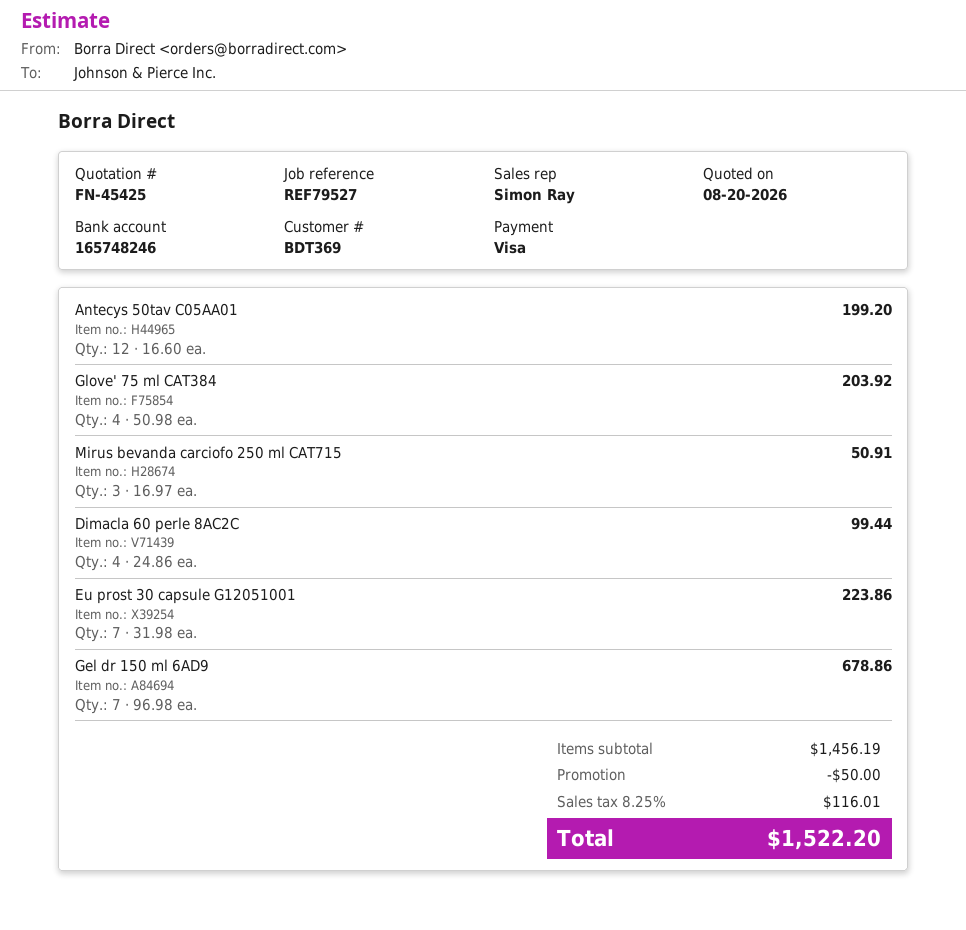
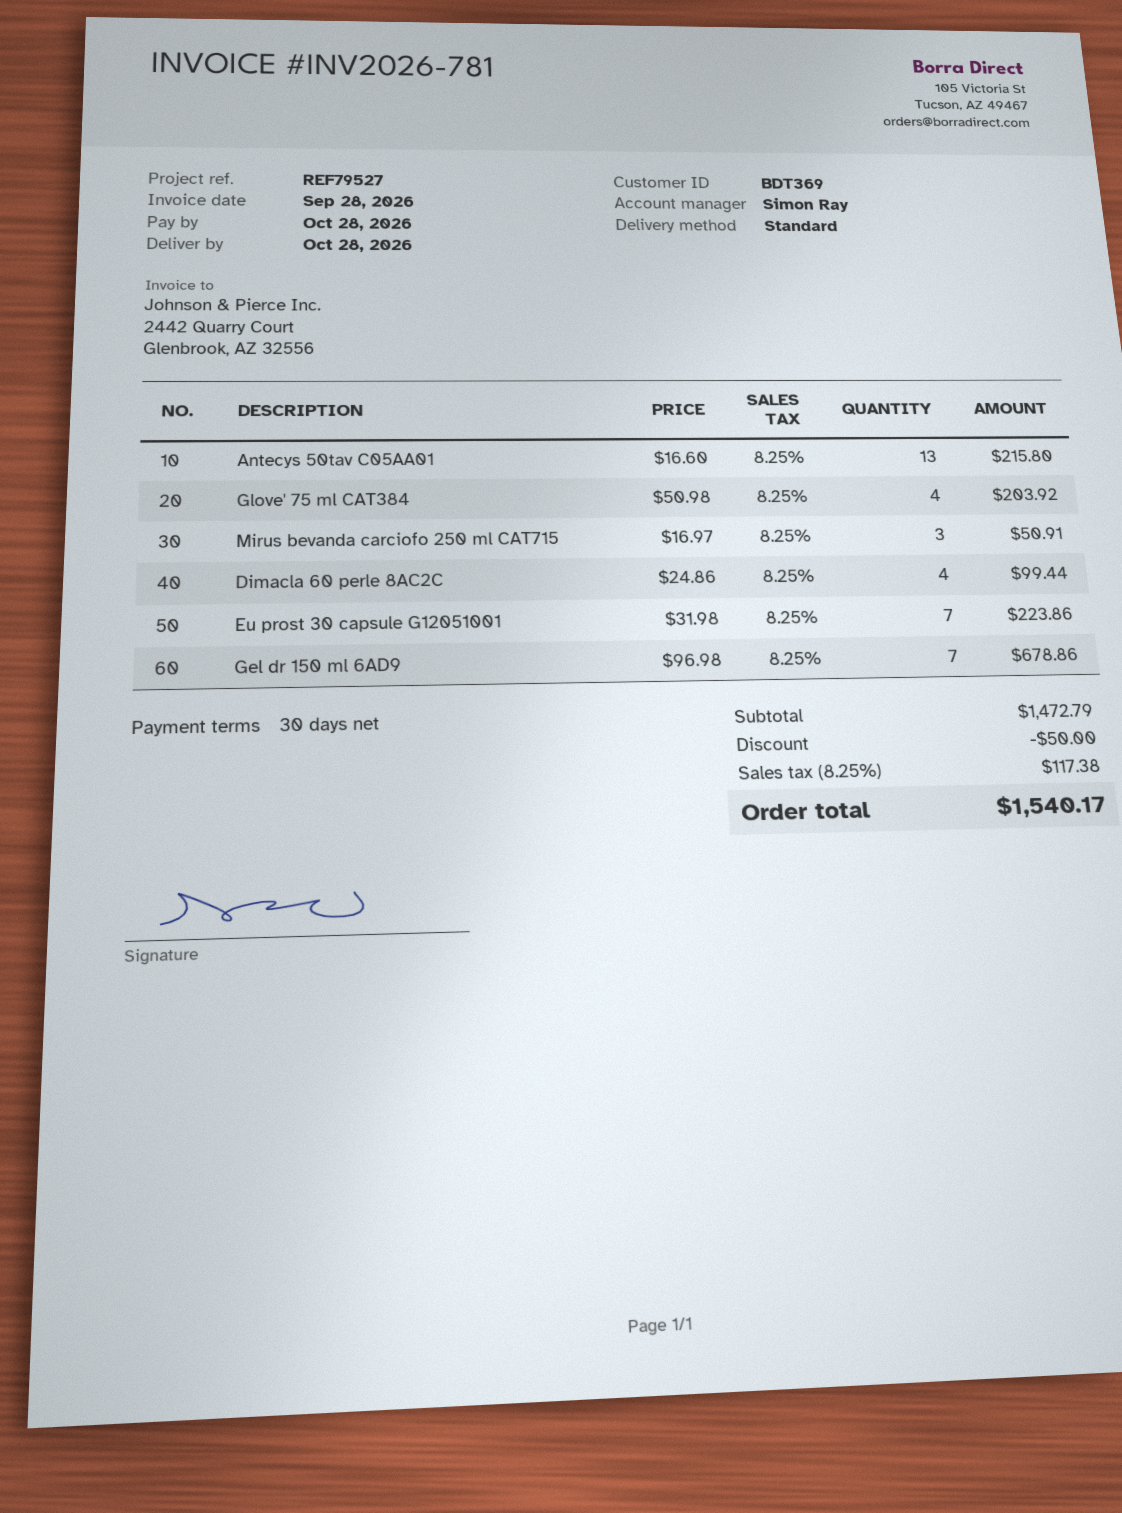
Antecys 50tav C05AA01: 12 x 16.60 = 199.20 -> 13 x 16.60 = 215.80
subtotal: 1456.19 -> 1472.79
tax: 8.25% = 116.01 -> 8.25% = 117.38
total: 1522.20 -> 1540.17

